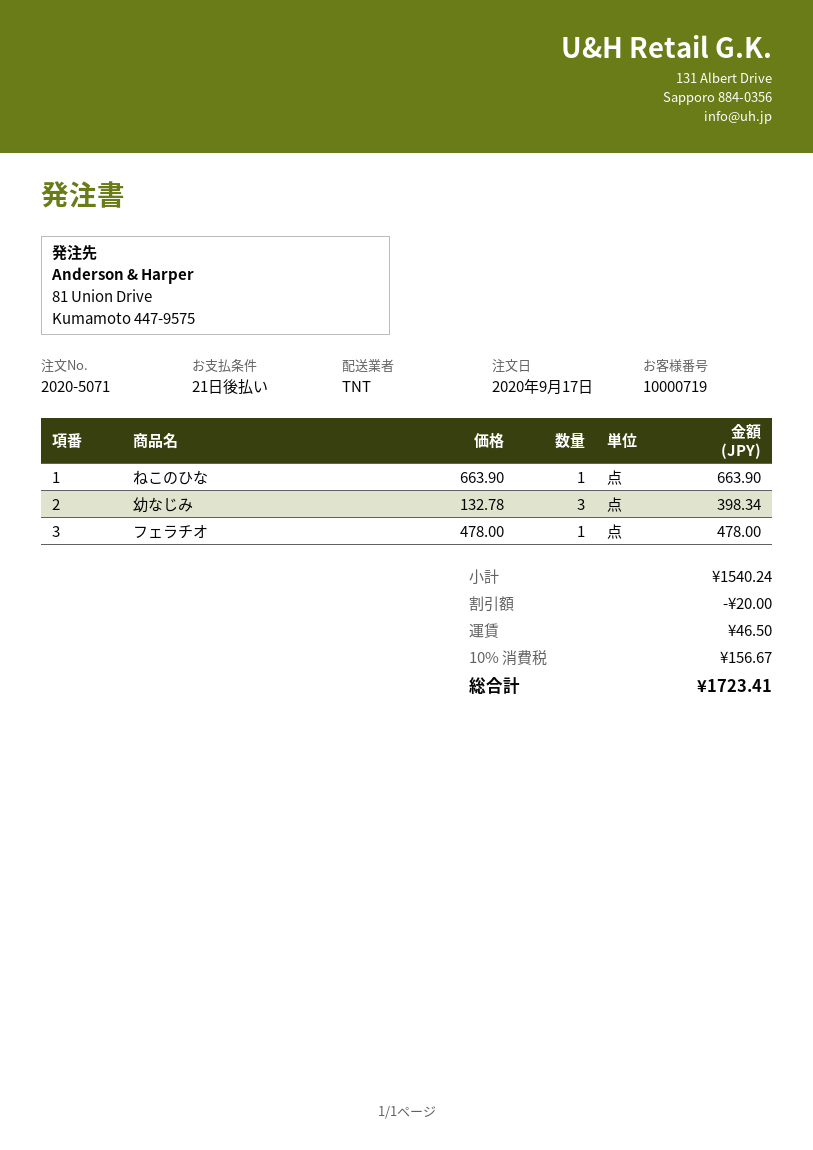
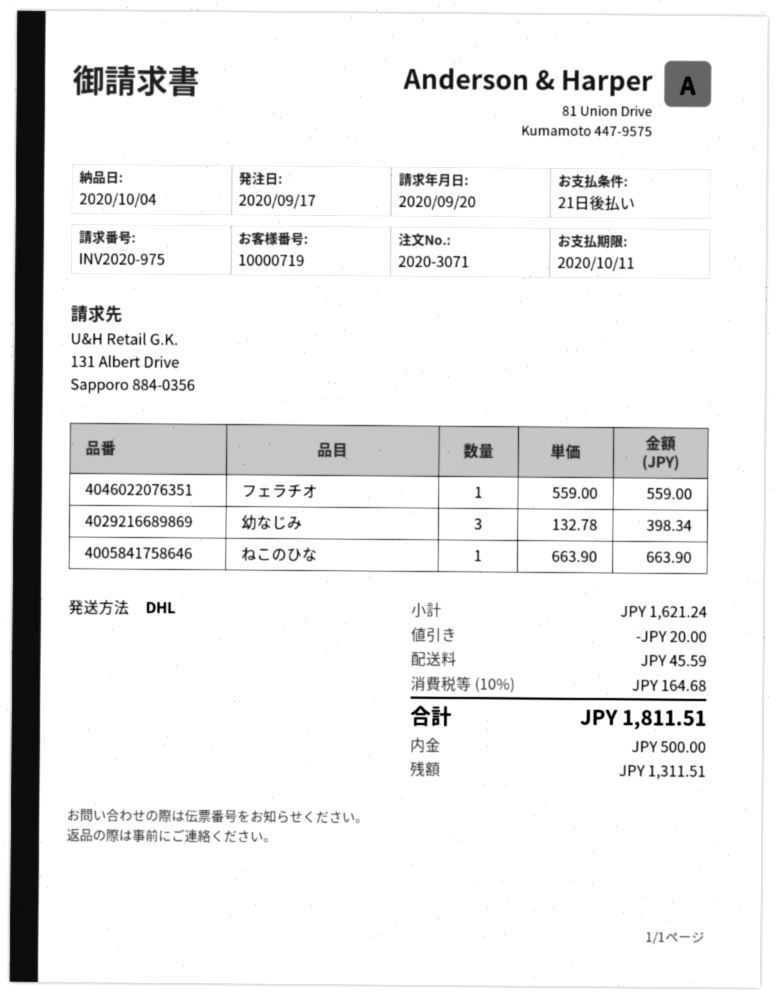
order number: 2020-5071 -> 2020-3071
shipping method: TNT -> DHL
フェラチオ: 1 x 478.00 = 478.00 -> 1 x 559.00 = 559.00
subtotal: 1540.24 -> 1621.24
shipping: 46.50 -> 45.59
tax: 10% = 156.67 -> 10% = 164.68
total: 1723.41 -> 1811.51

